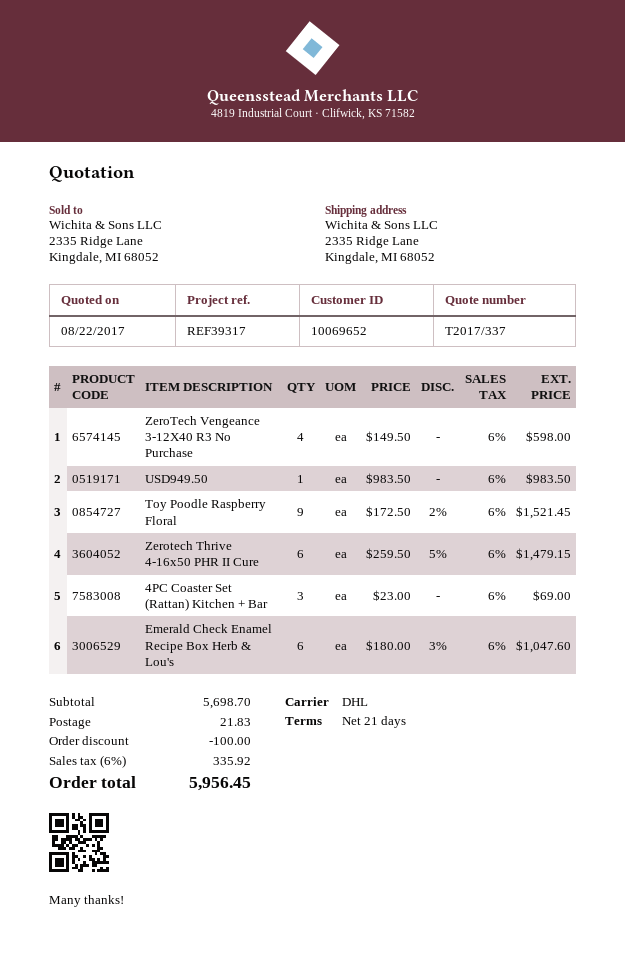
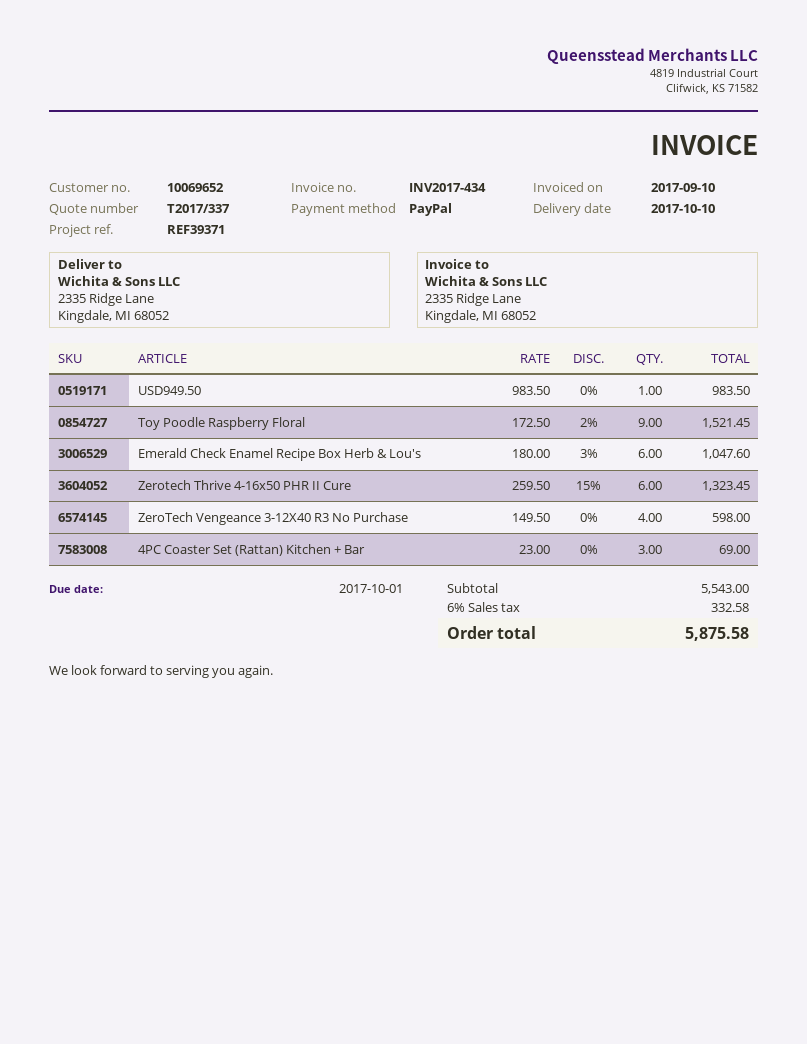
reference: REF39317 -> REF39371
Zerotech Thrive 4-16x50 PHR II Cure: 6 x 259.50 - 5% = 1479.15 -> 6 x 259.50 - 15% = 1323.45
subtotal: 5698.70 -> 5543.00
discount: 100.00 -> none
shipping: 21.83 -> none
tax: 6% = 335.92 -> 6% = 332.58
total: 5956.45 -> 5875.58

